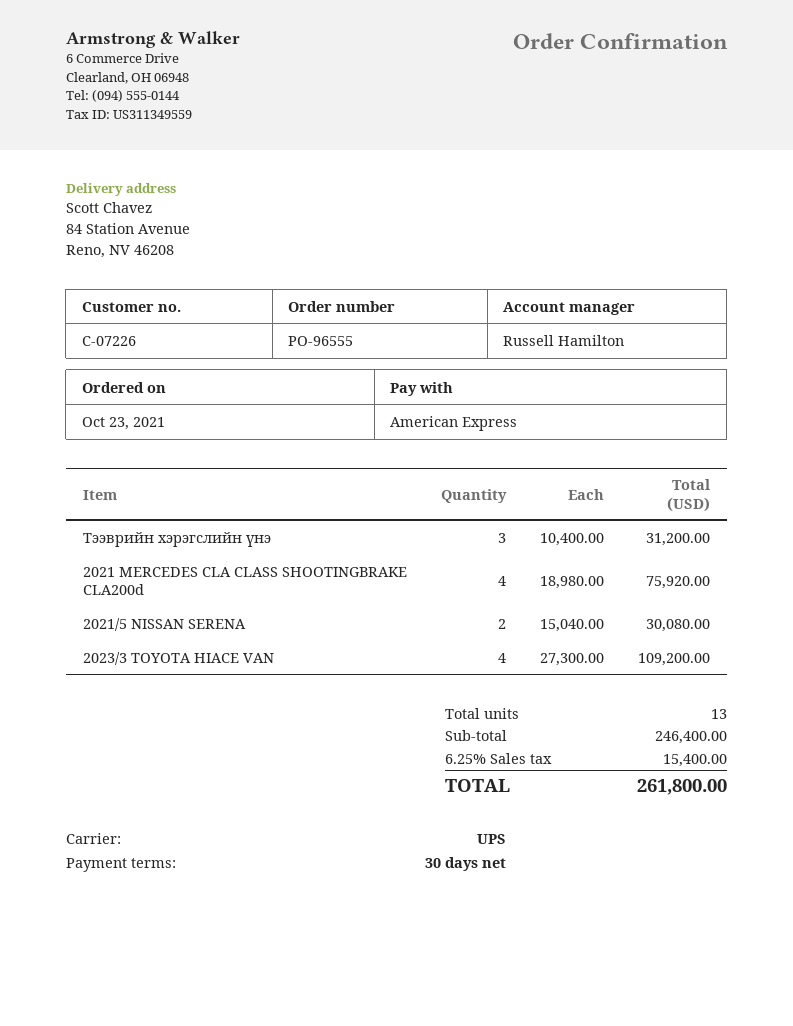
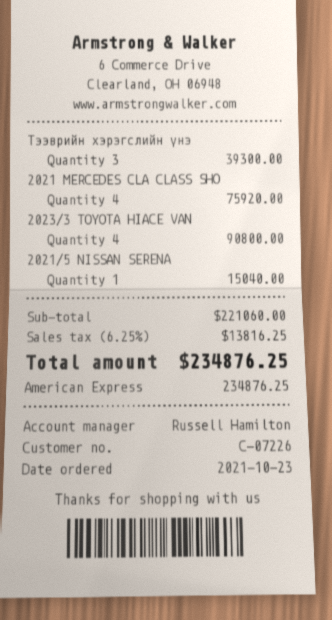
Тээврийн хэрэгслийн үнэ: 3 for 31200.00 -> 3 for 39300.00
2021/5 NISSAN SERENA: 2 for 30080.00 -> 1 for 15040.00
2023/3 TOYOTA HIACE VAN: 4 for 109200.00 -> 4 for 90800.00
subtotal: 246400.00 -> 221060.00
tax: 6.25% = 15400.00 -> 6.25% = 13816.25
total: 261800.00 -> 234876.25

